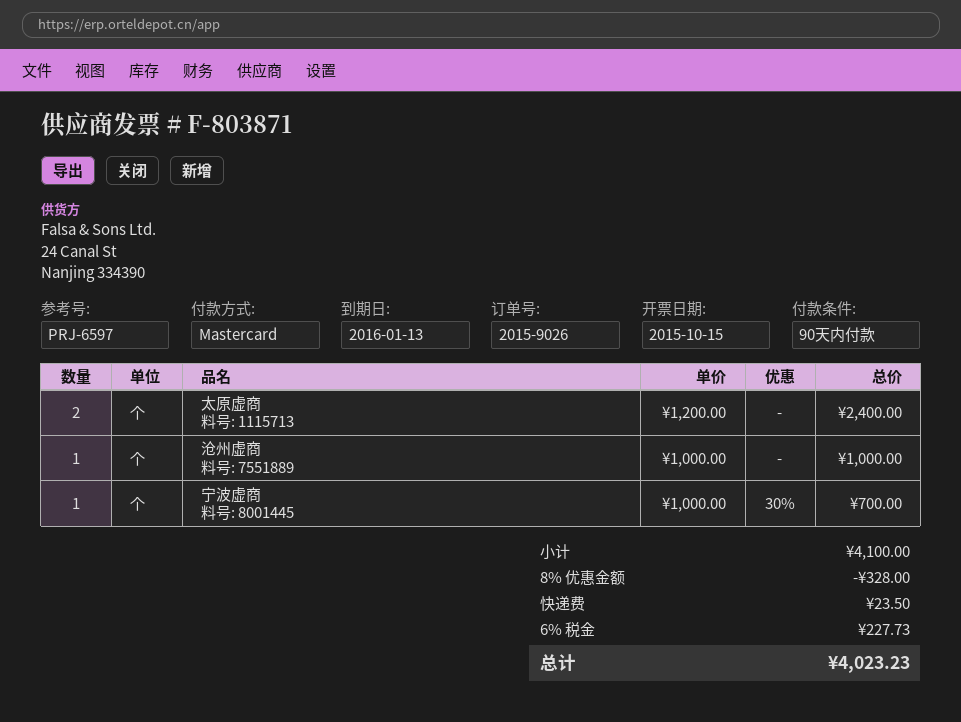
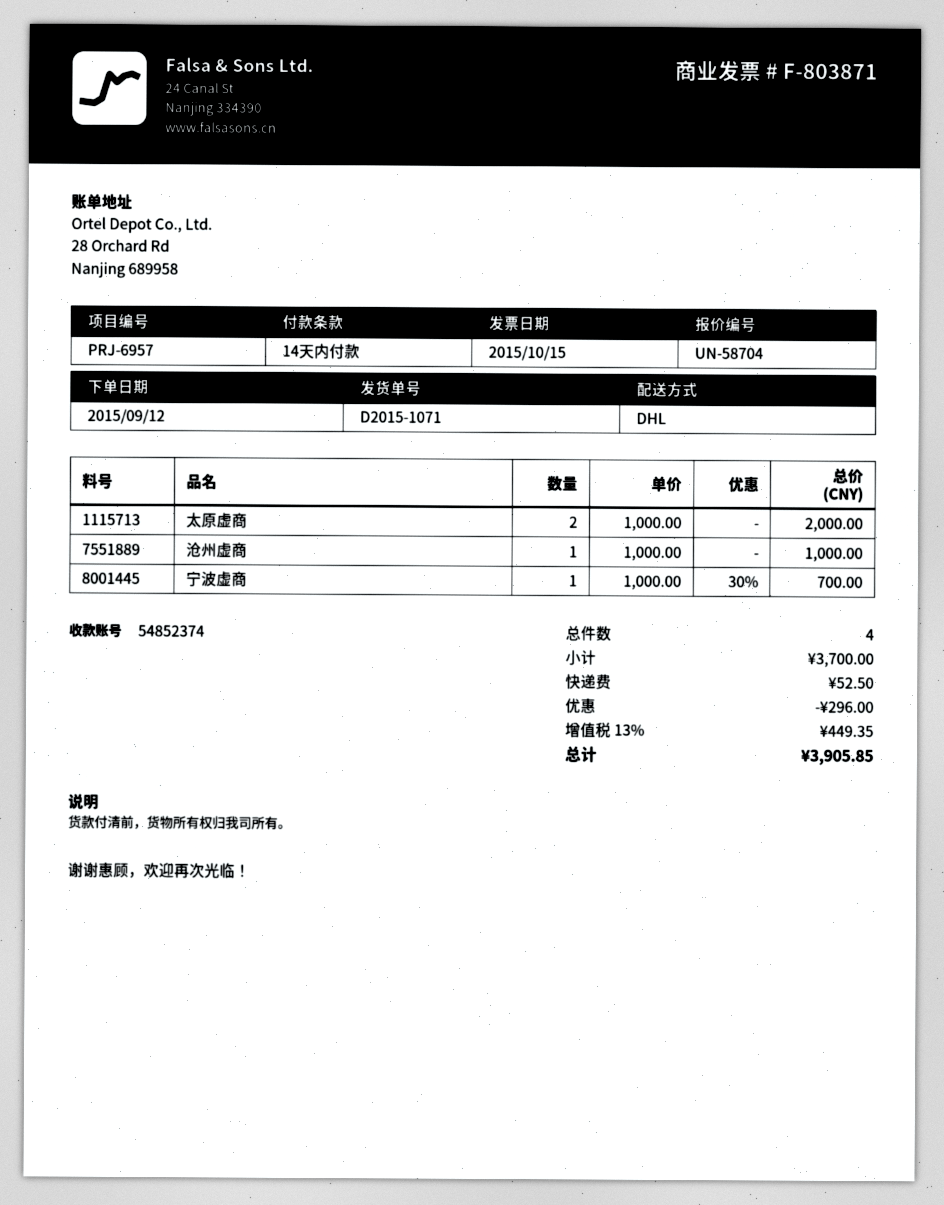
payment terms: 90 days -> 14 days
reference: PRJ-6597 -> PRJ-6957
太原虚商: 2 x 1200.00 = 2400.00 -> 2 x 1000.00 = 2000.00
subtotal: 4100.00 -> 3700.00
discount: 328.00 -> 296.00
shipping: 23.50 -> 52.50
tax: 6% = 227.73 -> 13% = 449.35
total: 4023.23 -> 3905.85

